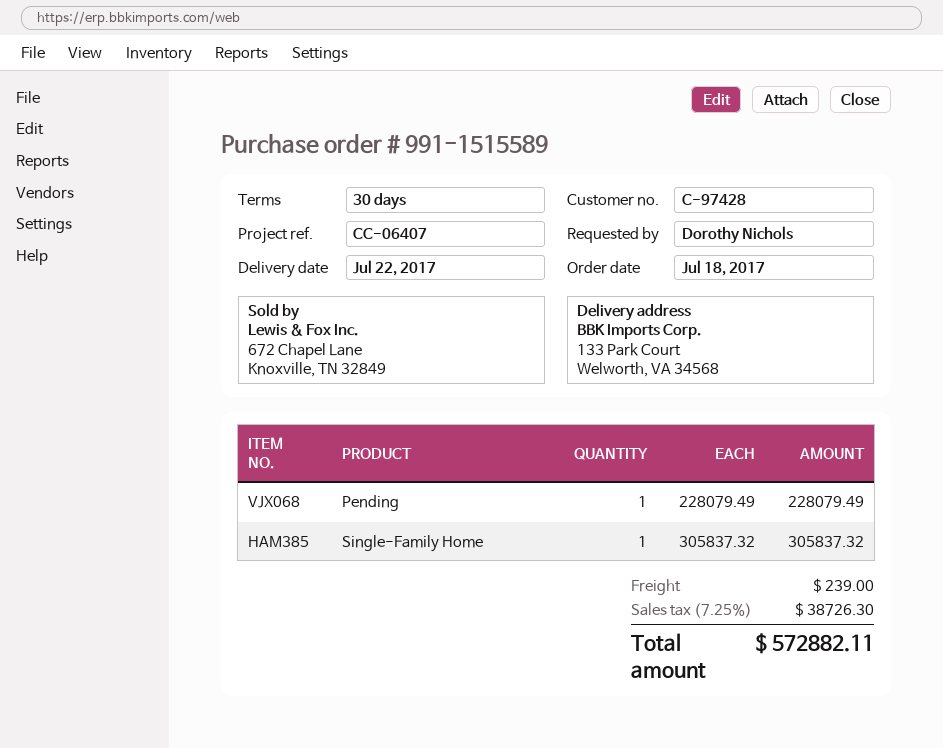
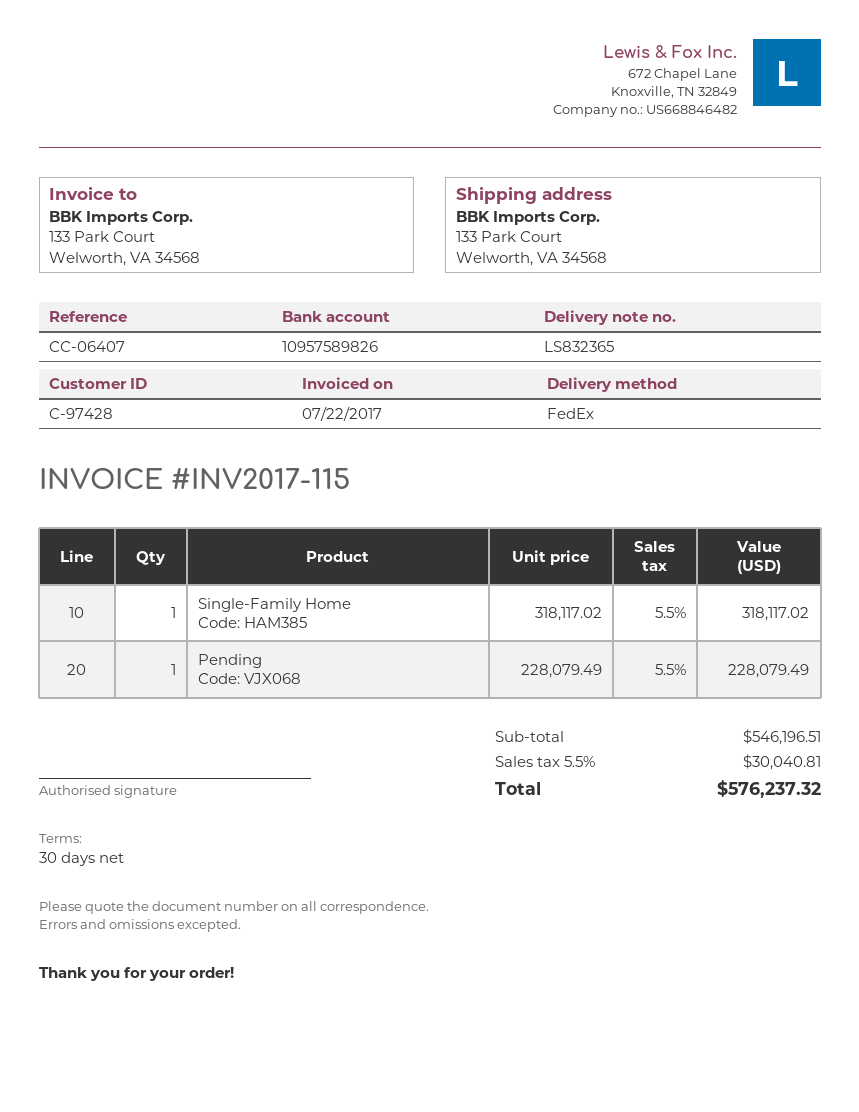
Single-Family Home: 1 x 305837.32 = 305837.32 -> 1 x 318117.02 = 318117.02
shipping: 239.00 -> none
tax: 7.25% = 38726.30 -> 5.5% = 30040.81
total: 572882.11 -> 576237.32

